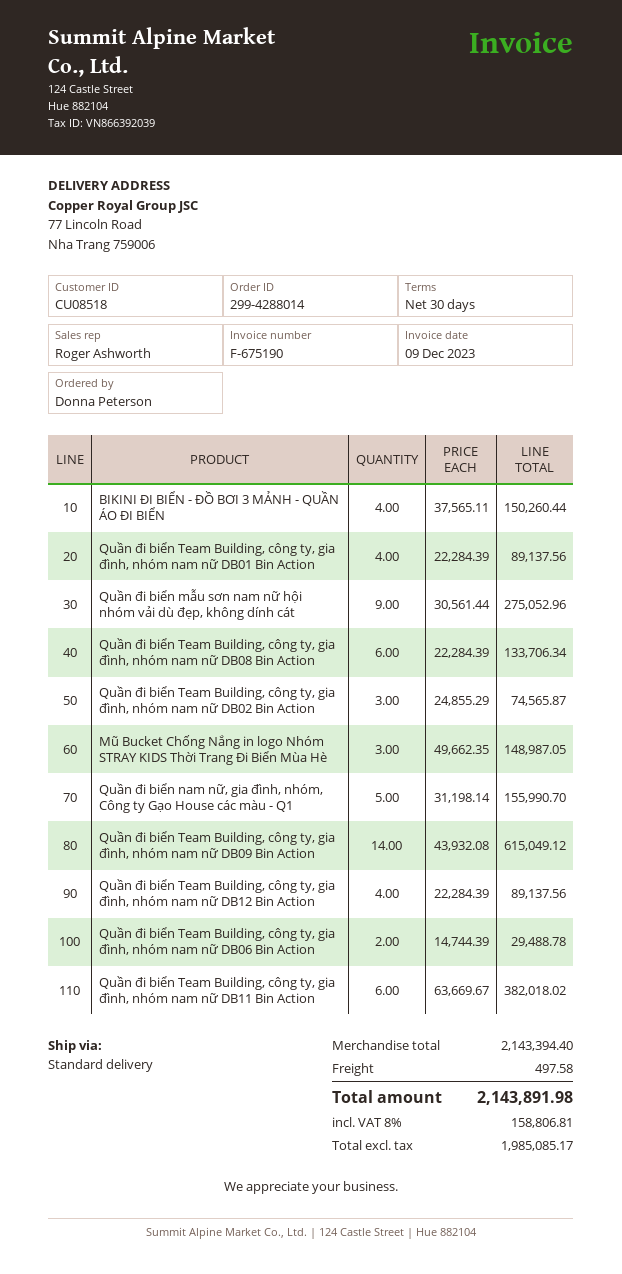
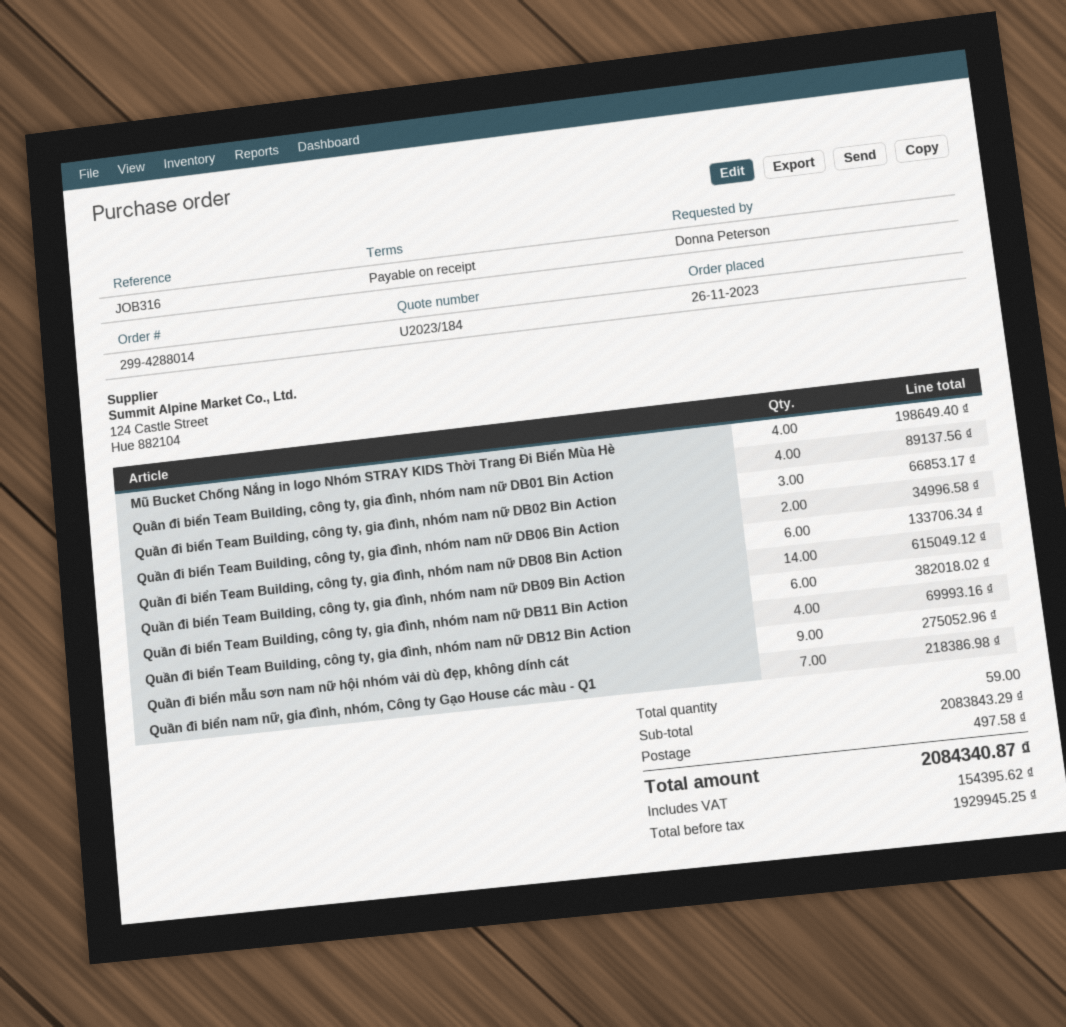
payment terms: 30 days -> on receipt
BIKINI ĐI BIỂN - ĐỒ BƠI 3 MẢNH - QUẦN ÁO ĐI BIỂN: 4 for 150260.44 -> none
Quần đi biển Team Building, công ty, gia đình, nhóm nam nữ DB02 Bin Action: 3 for 74565.87 -> 3 for 66853.17
Mũ Bucket Chống Nắng in logo Nhóm STRAY KIDS Thời Trang Đi Biển Mùa Hè: 3 for 148987.05 -> 4 for 198649.40
Quần đi biển nam nữ, gia đình, nhóm, Công ty Gạo House các màu - Q1: 5 for 155990.70 -> 7 for 218386.98
Quần đi biển Team Building, công ty, gia đình, nhóm nam nữ DB12 Bin Action: 4 for 89137.56 -> 4 for 69993.16
Quần đi biển Team Building, công ty, gia đình, nhóm nam nữ DB06 Bin Action: 2 for 29488.78 -> 2 for 34996.58
subtotal: 2143394.40 -> 2083843.29
net: 1985085.17 -> 1929945.25
tax: 158806.81 -> 154395.62
total: 2143891.98 -> 2084340.87

